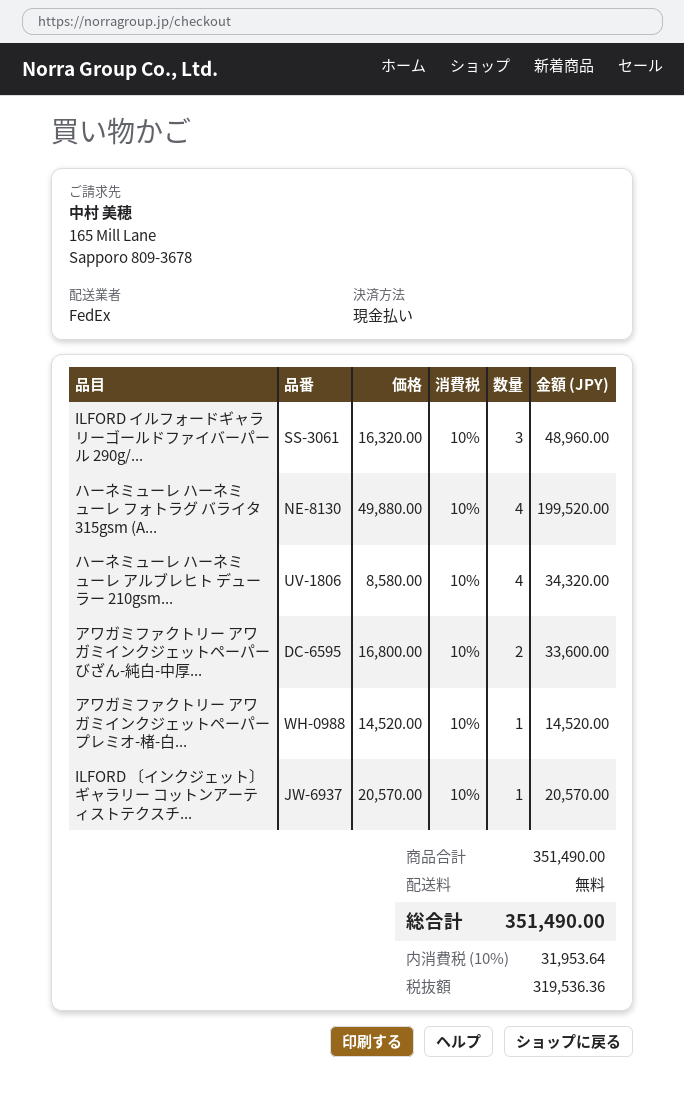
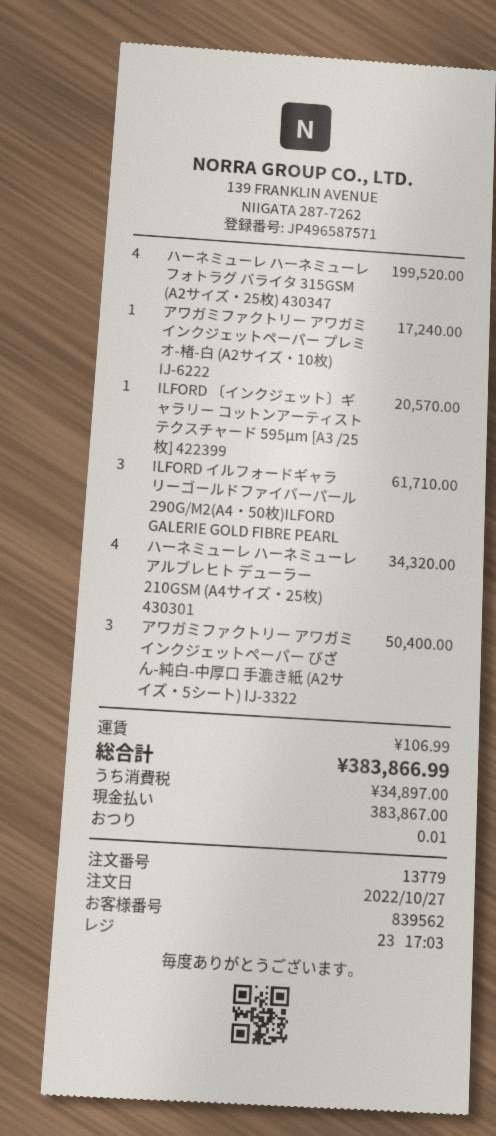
ILFORD イルフォードギャラリーゴールドファイバーパール 290g/...: 3 for 48960.00 -> 3 for 61710.00
アワガミファクトリー アワガミインクジェットペーパー びざん-純白-中厚...: 2 for 33600.00 -> 3 for 50400.00
アワガミファクトリー アワガミインクジェットペーパー プレミオ-楮-白...: 1 for 14520.00 -> 1 for 17240.00
shipping: 0.00 -> 106.99
tax: 31953.64 -> 34897.00
total: 351490.00 -> 383866.99

